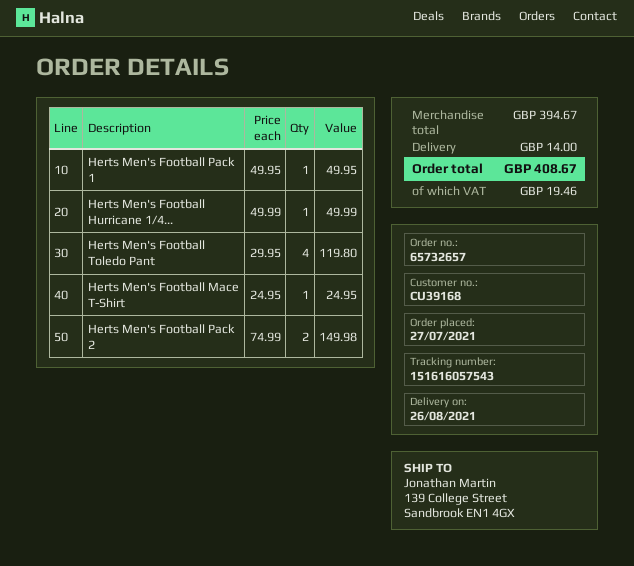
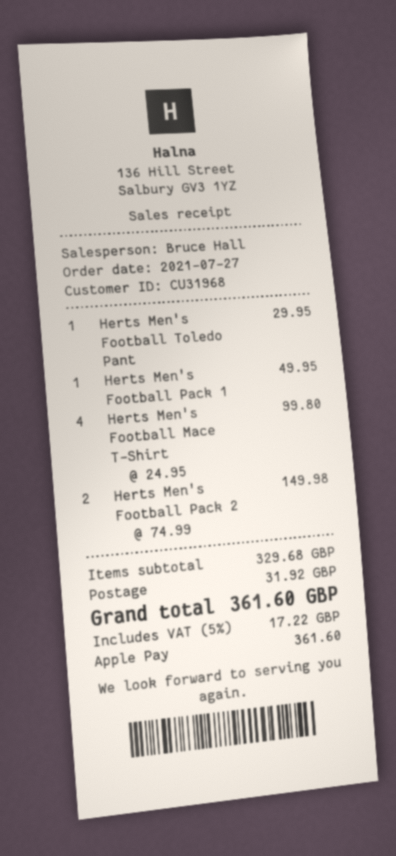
customer number: CU39168 -> CU31968
Herts Men's Football Hurricane 1/4...: 1 x 49.99 = 49.99 -> none
Herts Men's Football Toledo Pant: 4 x 29.95 = 119.80 -> 1 x 29.95 = 29.95
Herts Men's Football Mace T-Shirt: 1 x 24.95 = 24.95 -> 4 x 24.95 = 99.80
subtotal: 394.67 -> 329.68
shipping: 14.00 -> 31.92
tax: 19.46 -> 17.22
total: 408.67 -> 361.60

